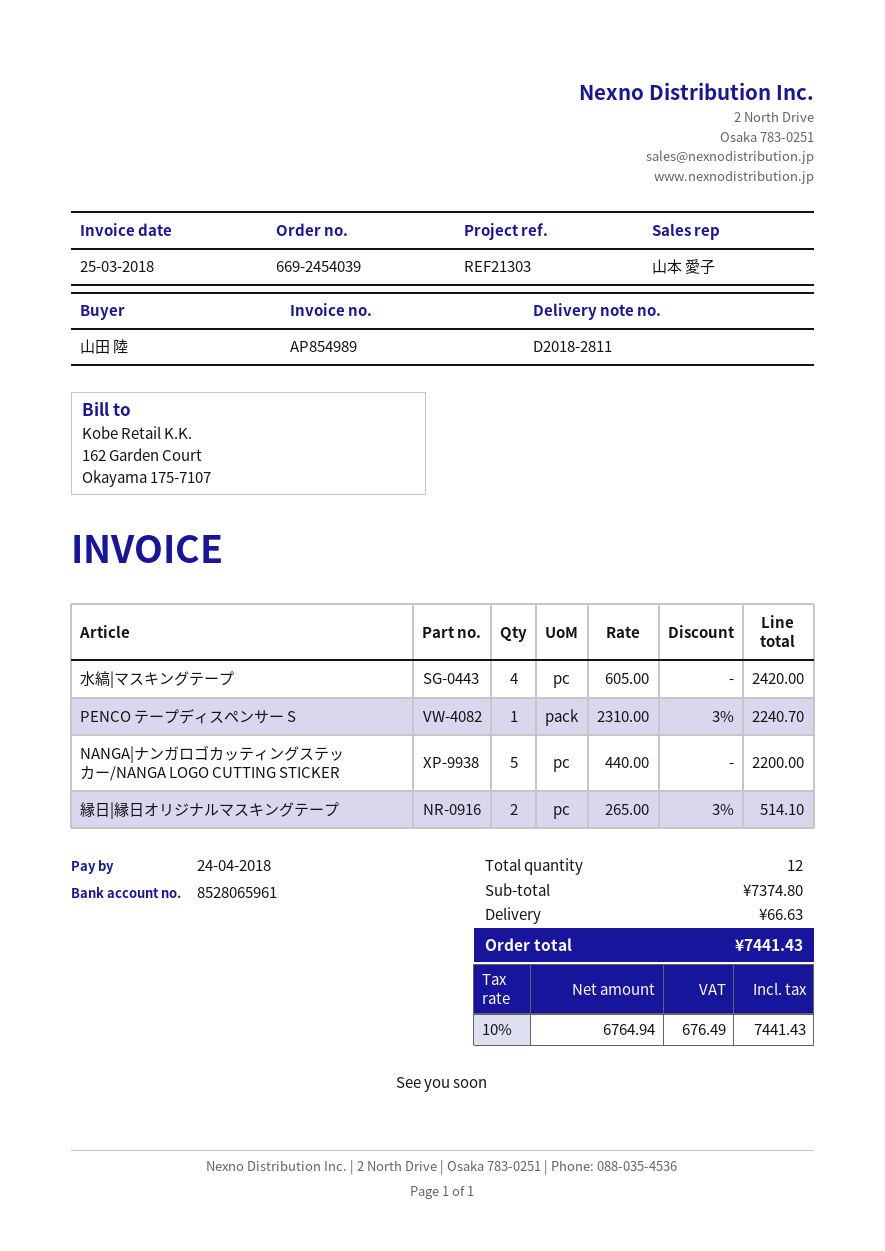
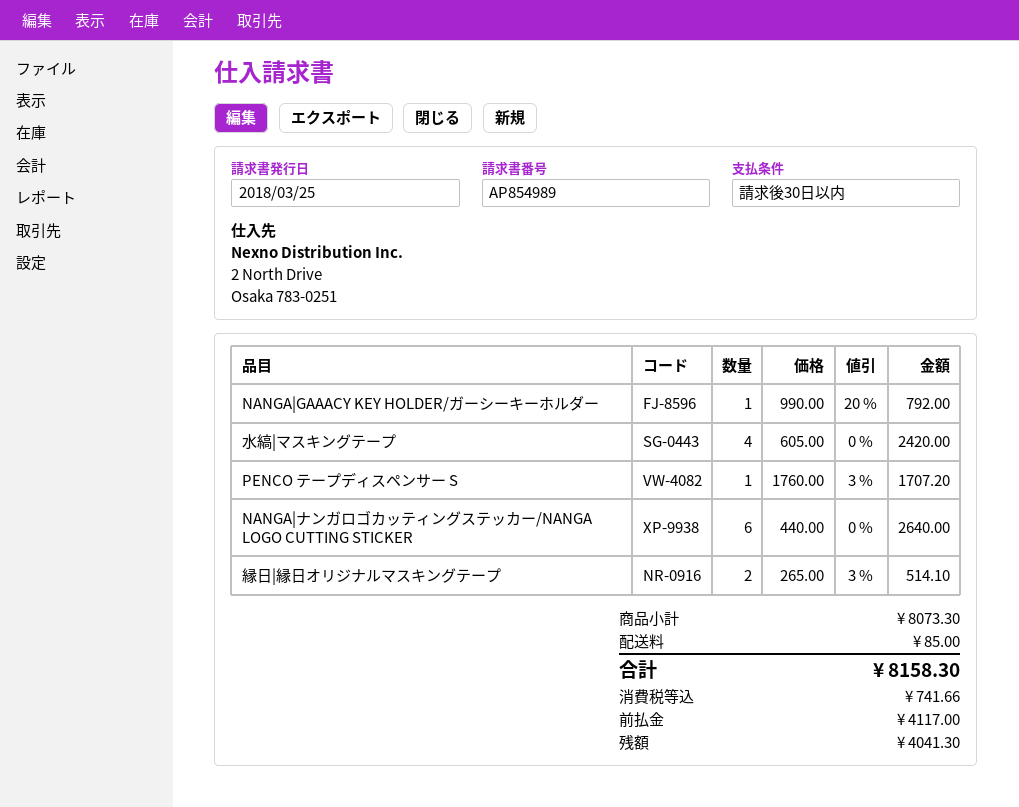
PENCO テープディスペンサー S: 1 x 2310.00 - 3% = 2240.70 -> 1 x 1760.00 - 3% = 1707.20
NANGA|ナンガロゴカッティングステッカー/NANGA LOGO CUTTING STICKER: 5 x 440.00 = 2200.00 -> 6 x 440.00 = 2640.00
NANGA|GAAACY KEY HOLDER/ガーシーキーホルダー: none -> 1 x 990.00 - 20% = 792.00
subtotal: 7374.80 -> 8073.30
shipping: 66.63 -> 85.00
tax: 676.49 -> 741.66
total: 7441.43 -> 8158.30

